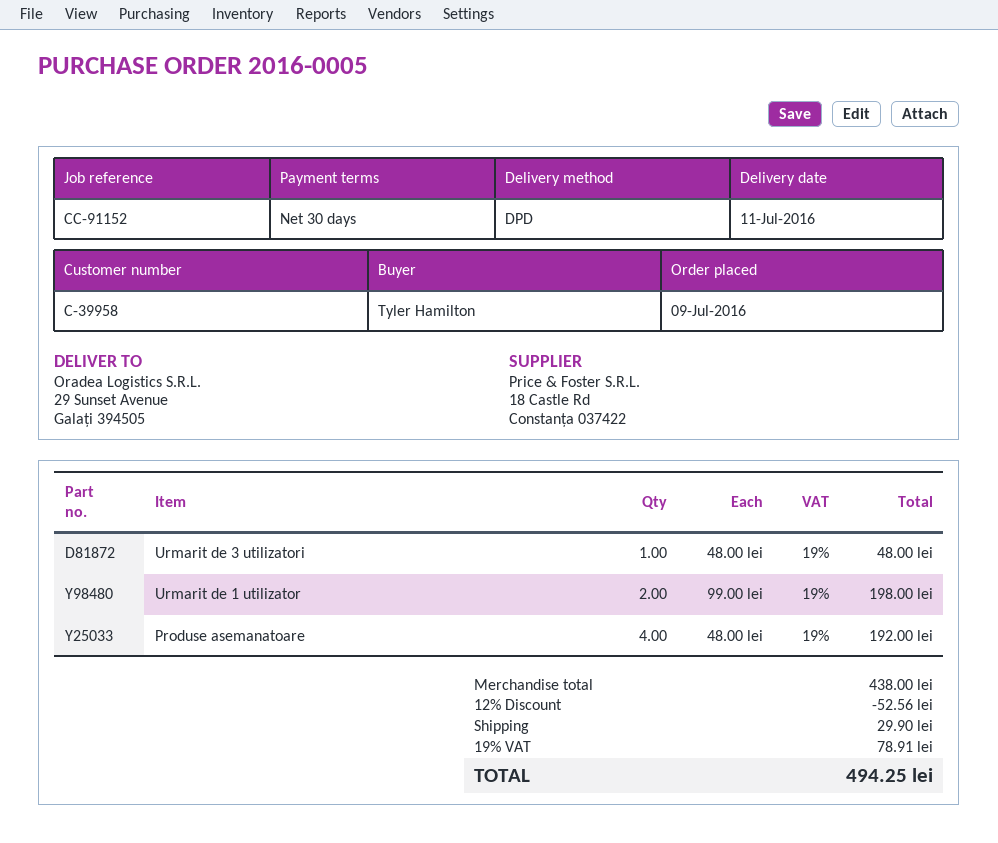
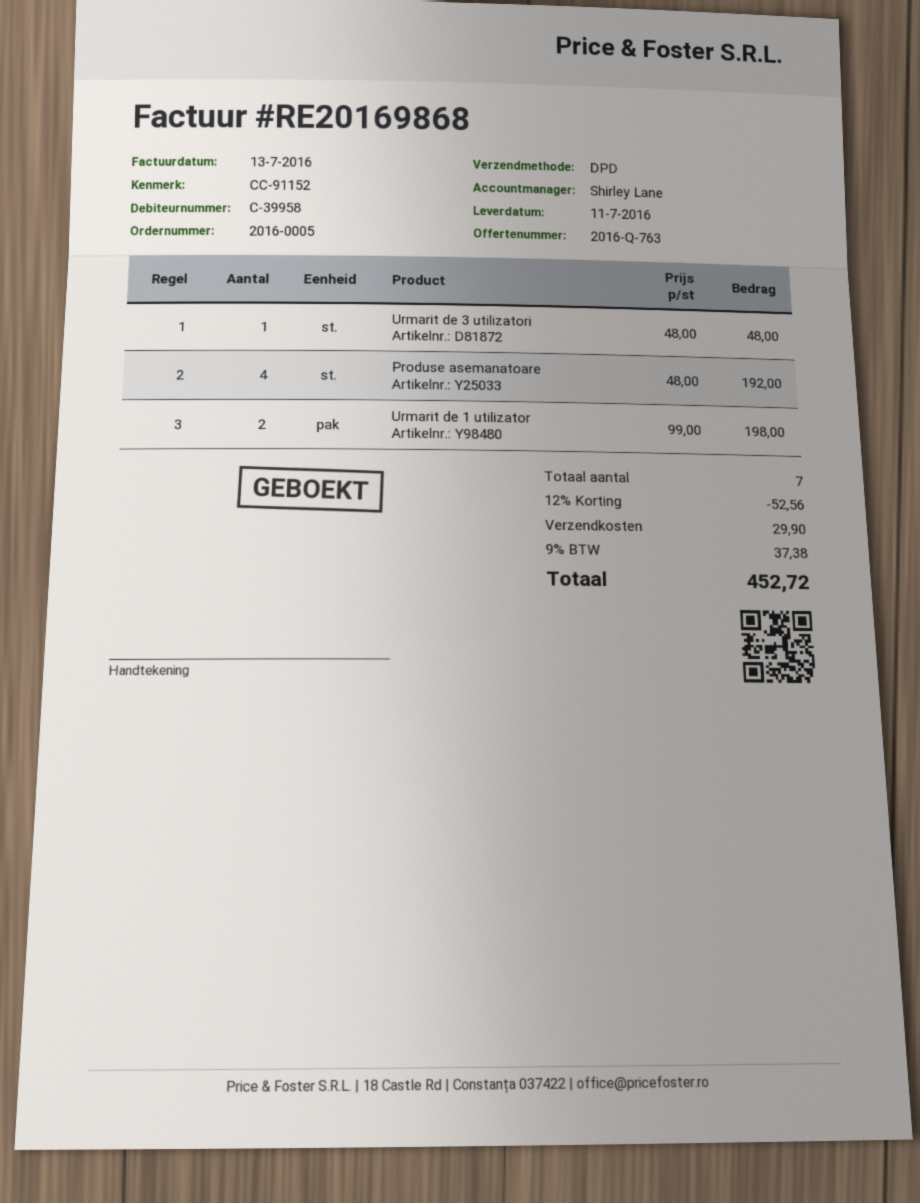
tax: 19% = 78.91 -> 9% = 37.38
total: 494.25 -> 452.72

